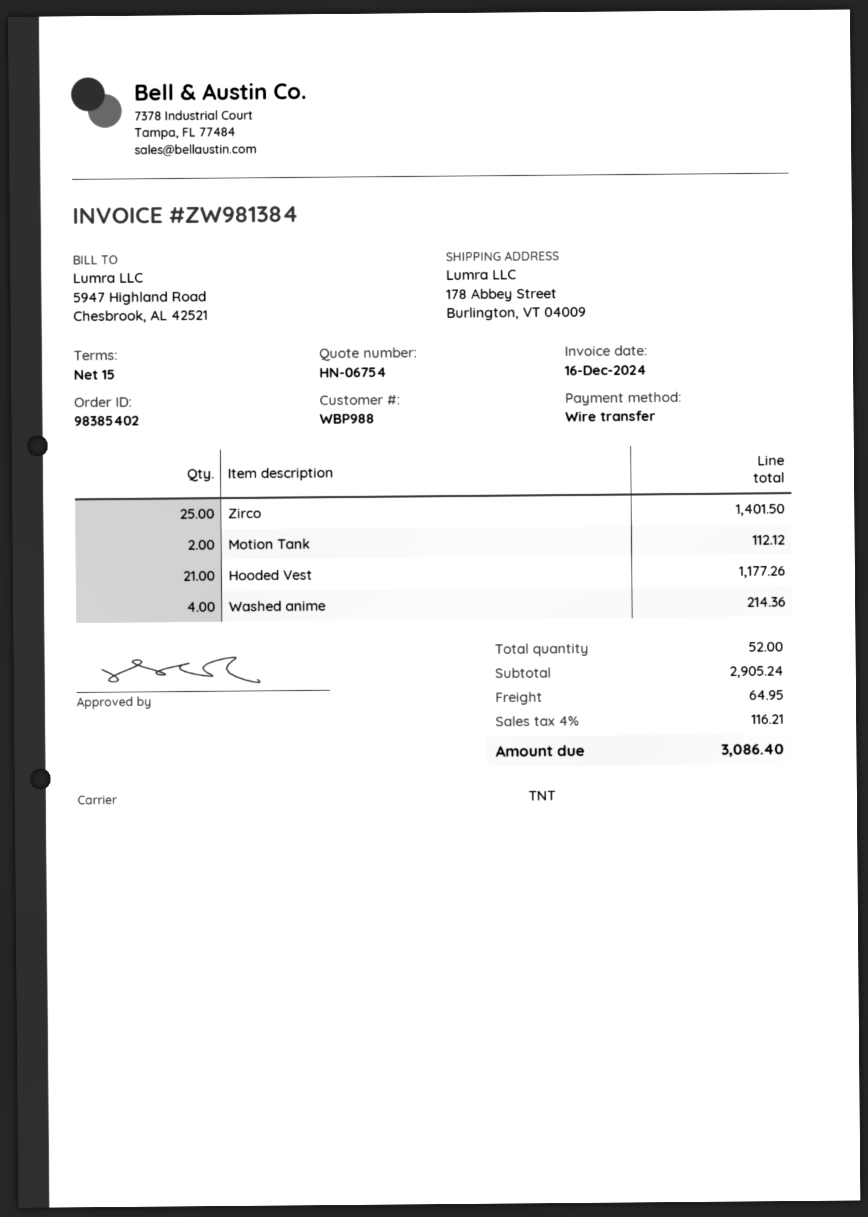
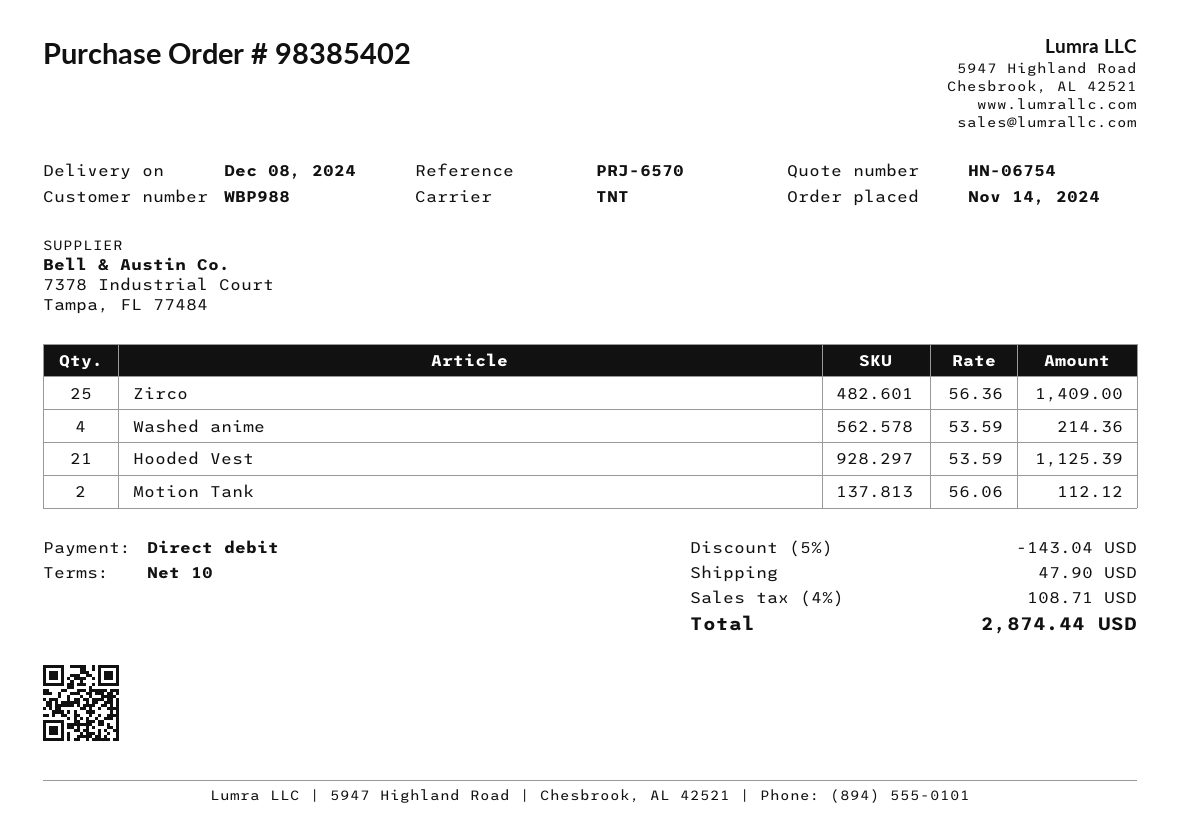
payment terms: 15 days -> 10 days
payment method: bank transfer -> direct debit
Zirco: 25 for 1401.50 -> 25 for 1409.00
Hooded Vest: 21 for 1177.26 -> 21 for 1125.39
discount: none -> 5% = 143.04
shipping: 64.95 -> 47.90
tax: 4% = 116.21 -> 4% = 108.71
total: 3086.40 -> 2874.44

